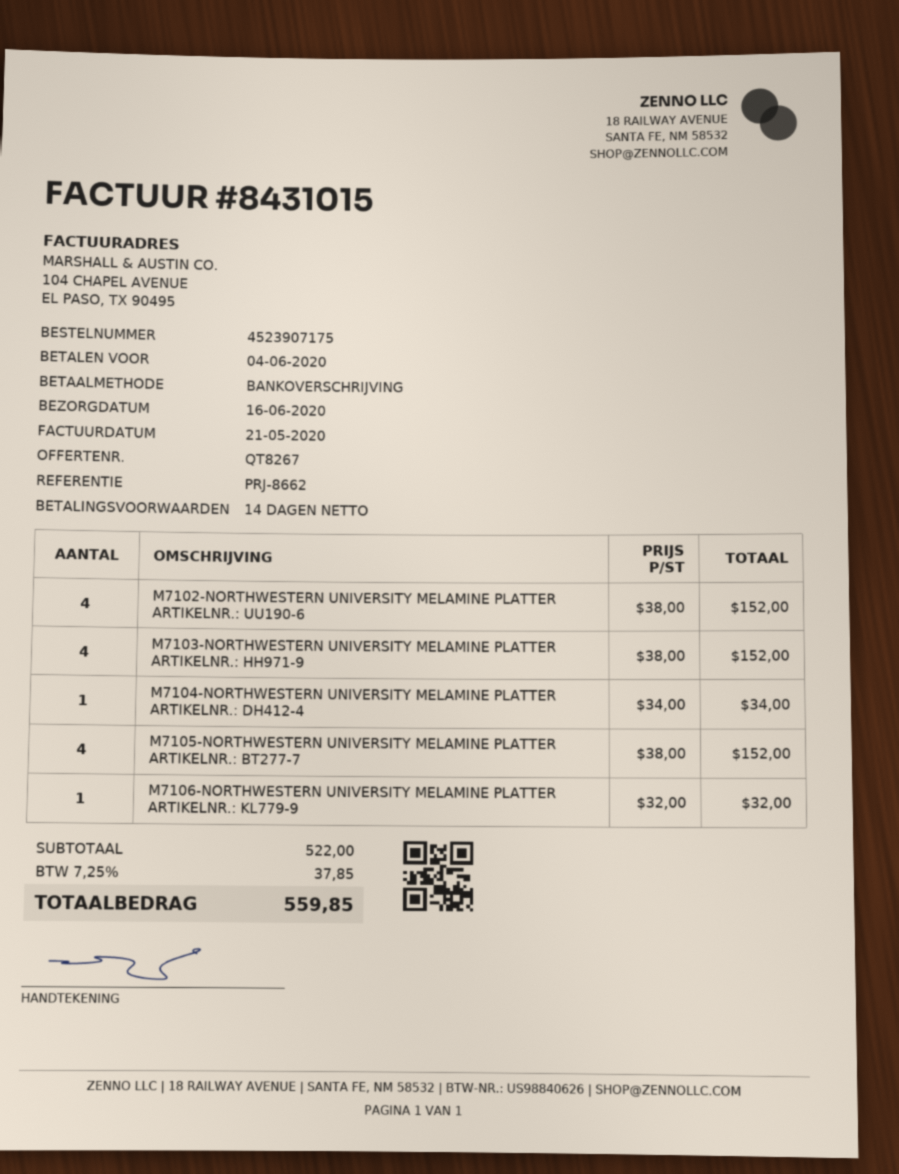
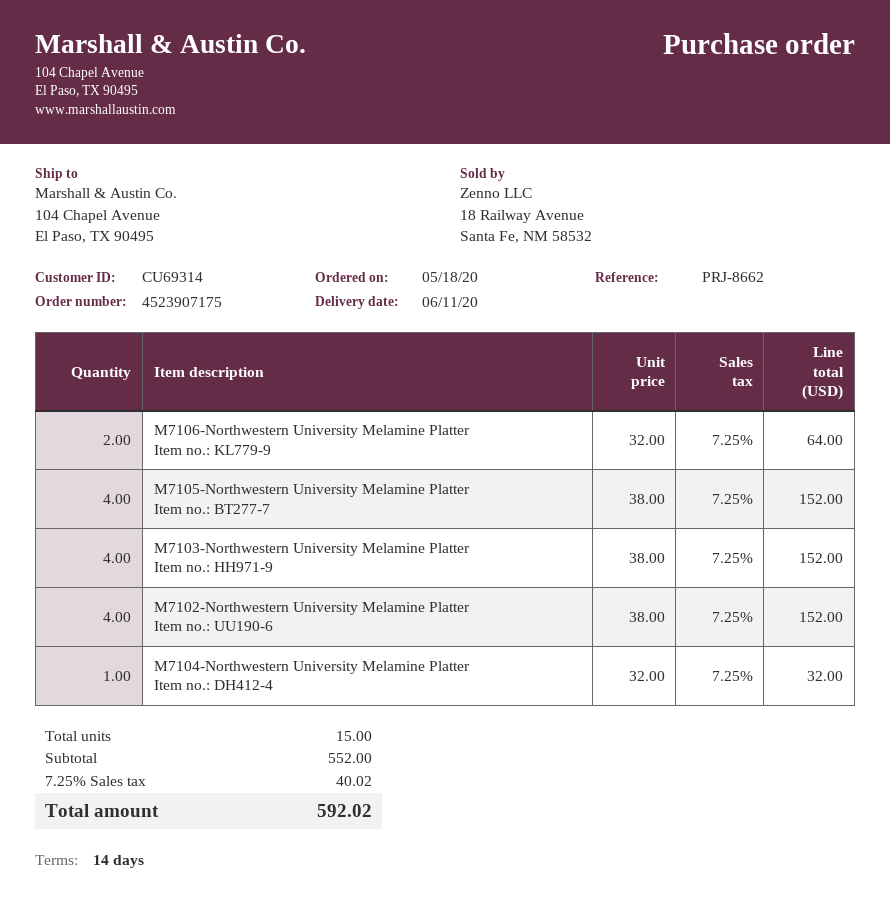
delivery date: 2020-06-16 -> 2020-06-11
M7104-NORTHWESTERN UNIVERSITY MELAMINE PLATTER: 1 x 34.00 = 34.00 -> 1 x 32.00 = 32.00
M7106-NORTHWESTERN UNIVERSITY MELAMINE PLATTER: 1 x 32.00 = 32.00 -> 2 x 32.00 = 64.00
subtotal: 522.00 -> 552.00
tax: 7.25% = 37.85 -> 7.25% = 40.02
total: 559.85 -> 592.02

